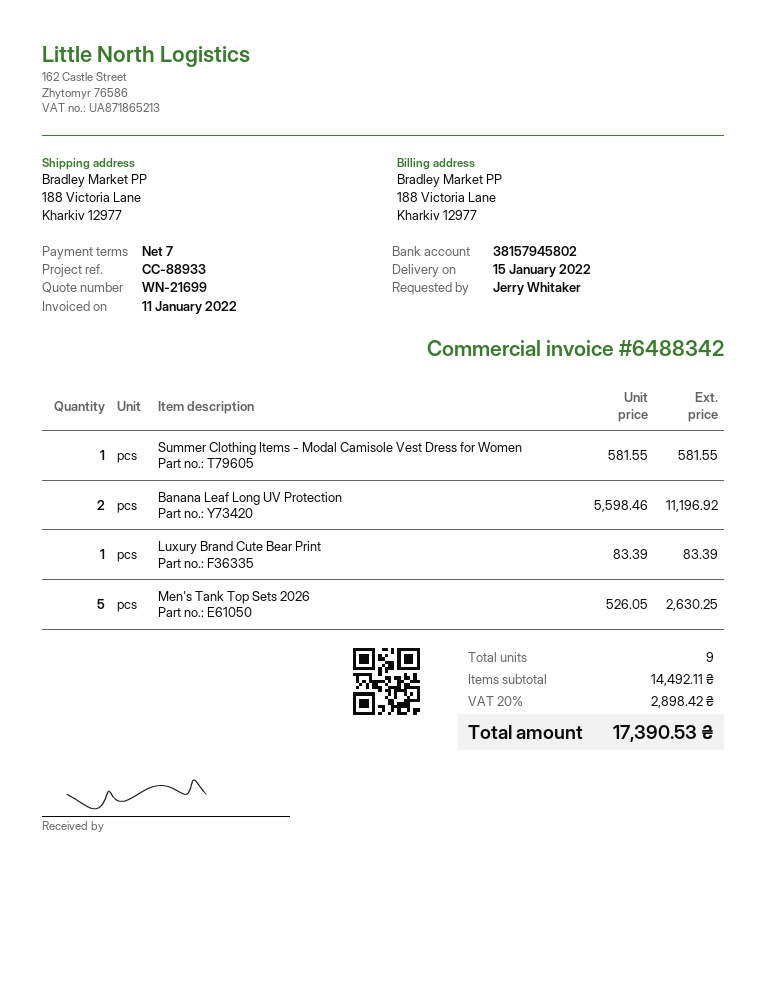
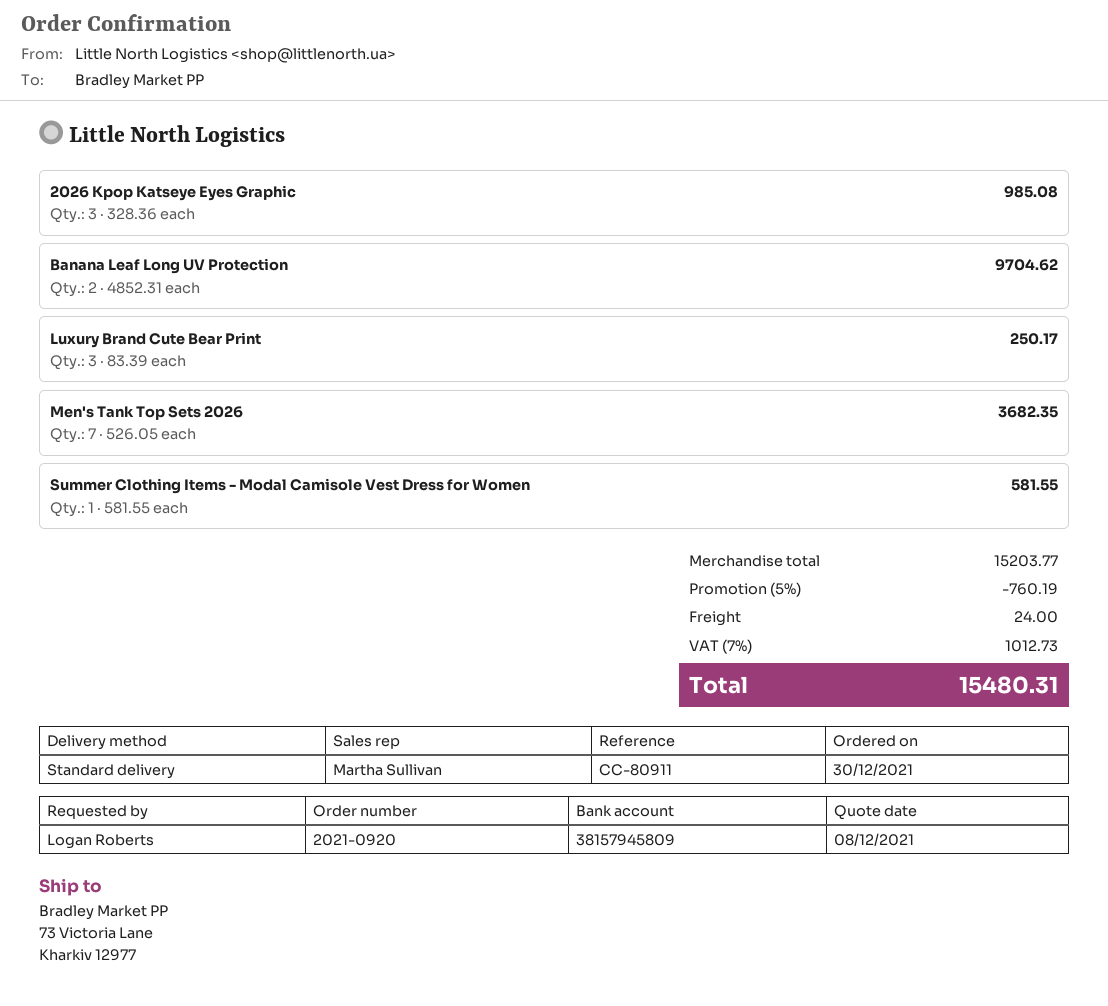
reference: CC-88933 -> CC-80911
ordered by: Jerry Whitaker -> Logan Roberts
bank account: 38157945802 -> 38157945809
ship to: 188 Victoria Lane, Kharkiv 12977 -> 73 Victoria Lane, Kharkiv 12977
Banana Leaf Long UV Protection: 2 x 5598.46 = 11196.92 -> 2 x 4852.31 = 9704.62
Luxury Brand Cute Bear Print: 1 x 83.39 = 83.39 -> 3 x 83.39 = 250.17
Men's Tank Top Sets 2026: 5 x 526.05 = 2630.25 -> 7 x 526.05 = 3682.35
2026 Kpop Katseye Eyes Graphic: none -> 3 x 328.36 = 985.08
subtotal: 14492.11 -> 15203.77
discount: none -> 5% = 760.19
shipping: none -> 24.00
tax: 20% = 2898.42 -> 7% = 1012.73
total: 17390.53 -> 15480.31

